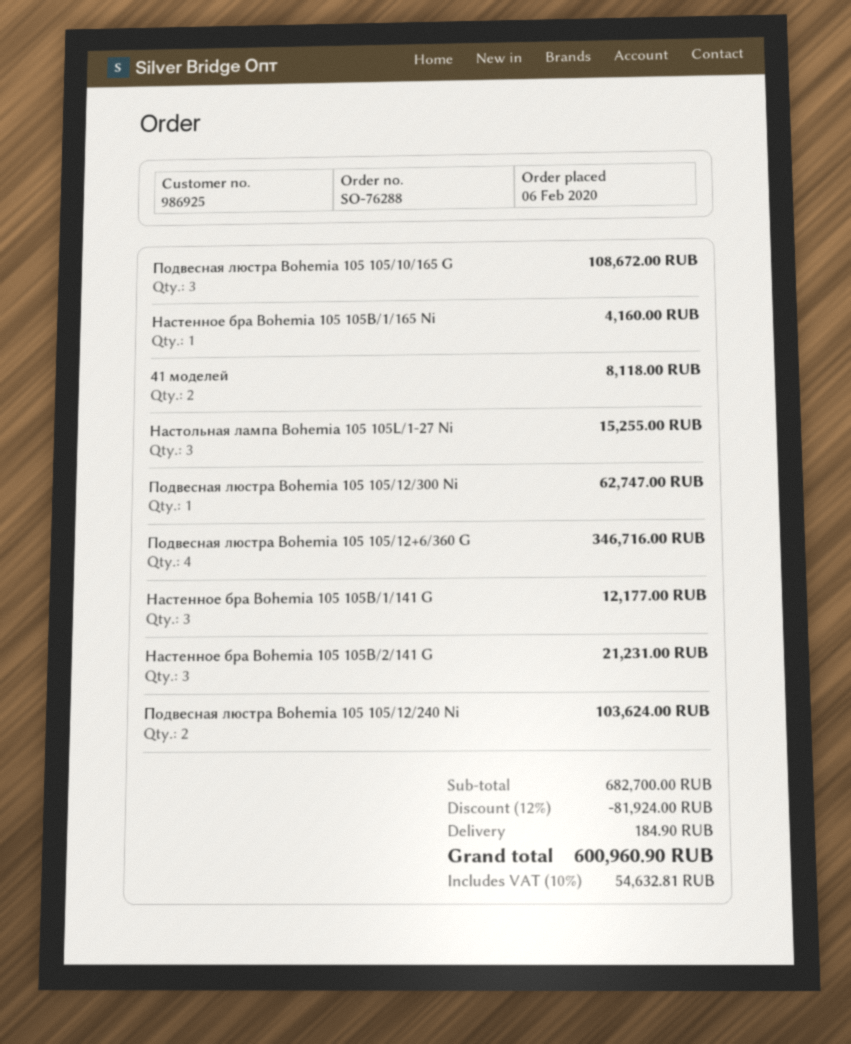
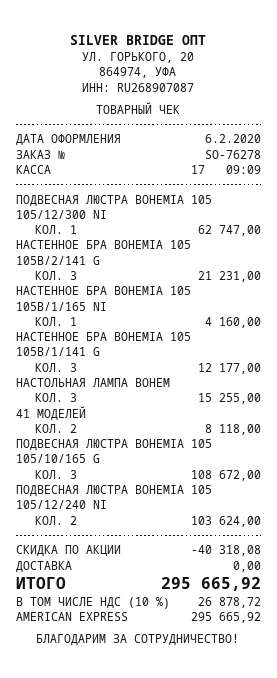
order number: SO-76288 -> SO-76278
Подвесная люстра Bohemia 105 105/12+6/360 G: 4 for 346716.00 -> none
discount: 81924.00 -> 40318.08
shipping: 184.90 -> 0.00
tax: 10% = 54632.81 -> 10% = 26878.72
total: 600960.90 -> 295665.92

